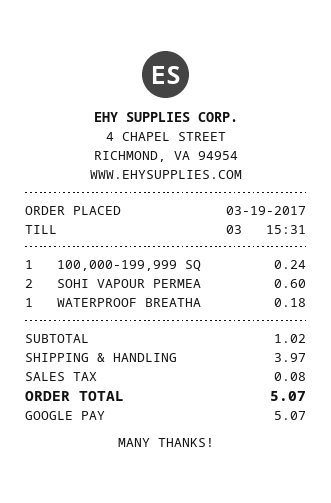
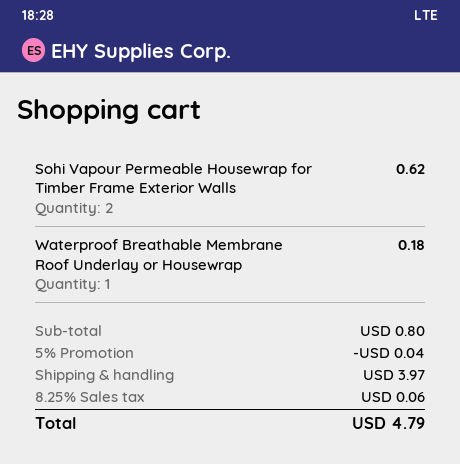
100,000-199,999 SQ: 1 for 0.24 -> none
SOHI VAPOUR PERMEA: 2 for 0.60 -> 2 for 0.62
subtotal: 1.02 -> 0.80
discount: none -> 5% = 0.04
tax: 0.08 -> 0.06
total: 5.07 -> 4.79

